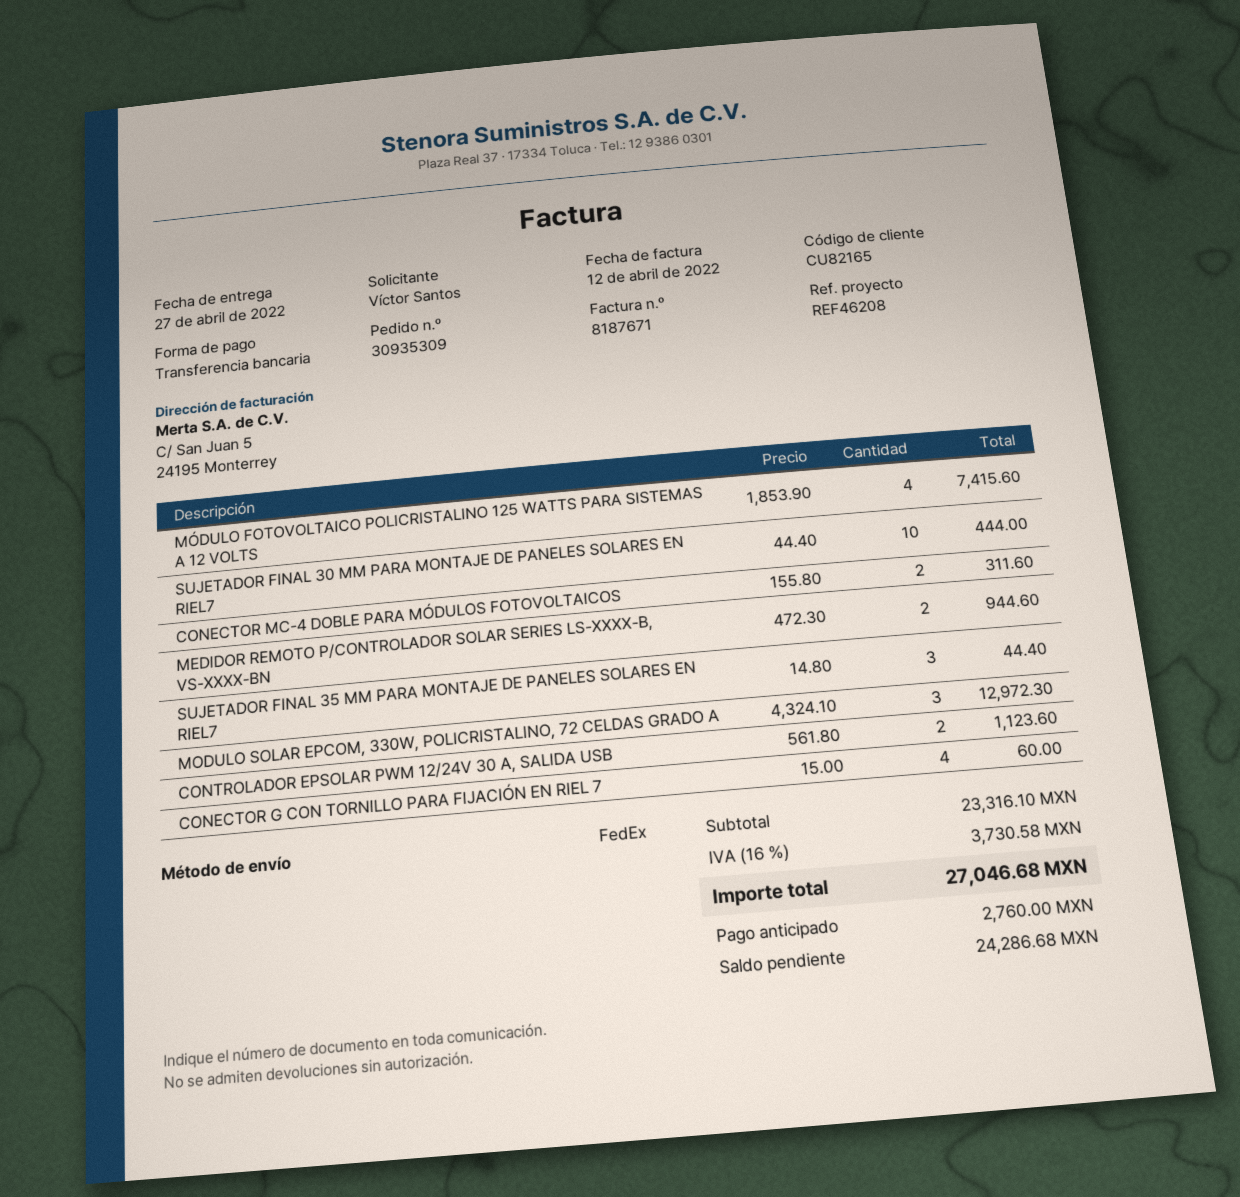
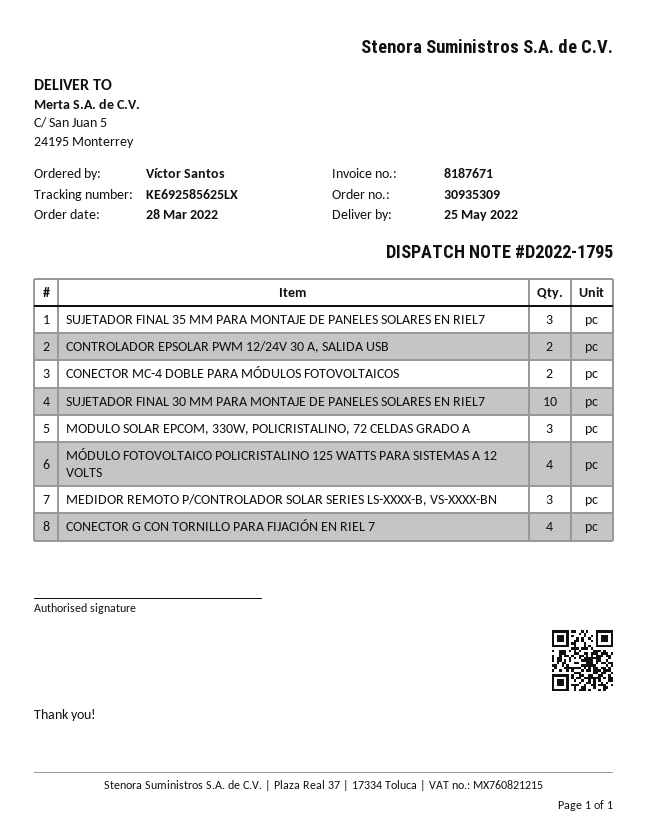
delivery date: 2022-04-27 -> 2022-05-25
MEDIDOR REMOTO P/CONTROLADOR SOLAR SERIES LS-XXXX-B, VS-XXXX-BN: 2 -> 3

